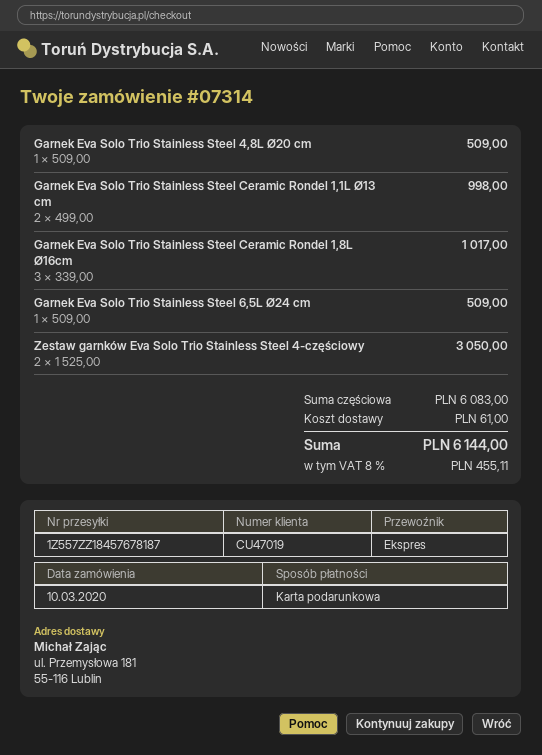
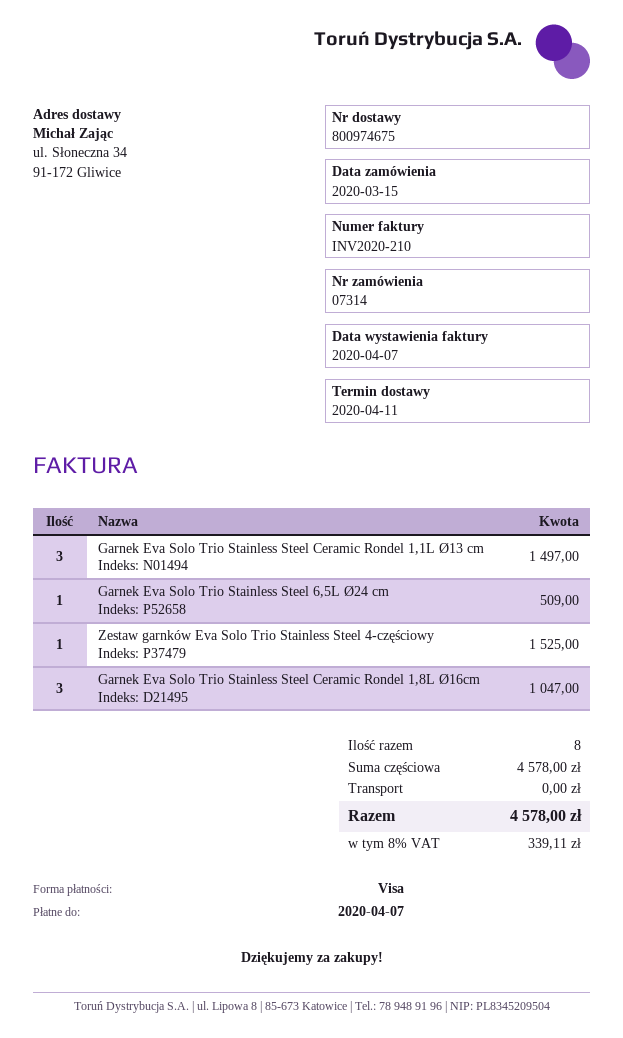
order date: 2020-03-10 -> 2020-03-15
payment method: gift card -> Visa
ship to: ul. Przemysłowa 181, 55-116 Lublin -> ul. Słoneczna 34, 91-172 Gliwice
Garnek Eva Solo Trio Stainless Steel 4,8L Ø20 cm: 1 for 509.00 -> none
Garnek Eva Solo Trio Stainless Steel Ceramic Rondel 1,1L Ø13 cm: 2 for 998.00 -> 3 for 1497.00
Garnek Eva Solo Trio Stainless Steel Ceramic Rondel 1,8L Ø16cm: 3 for 1017.00 -> 3 for 1047.00
Zestaw garnków Eva Solo Trio Stainless Steel 4-częściowy: 2 for 3050.00 -> 1 for 1525.00
subtotal: 6083.00 -> 4578.00
shipping: 61.00 -> 0.00
tax: 8% = 455.11 -> 8% = 339.11
total: 6144.00 -> 4578.00

